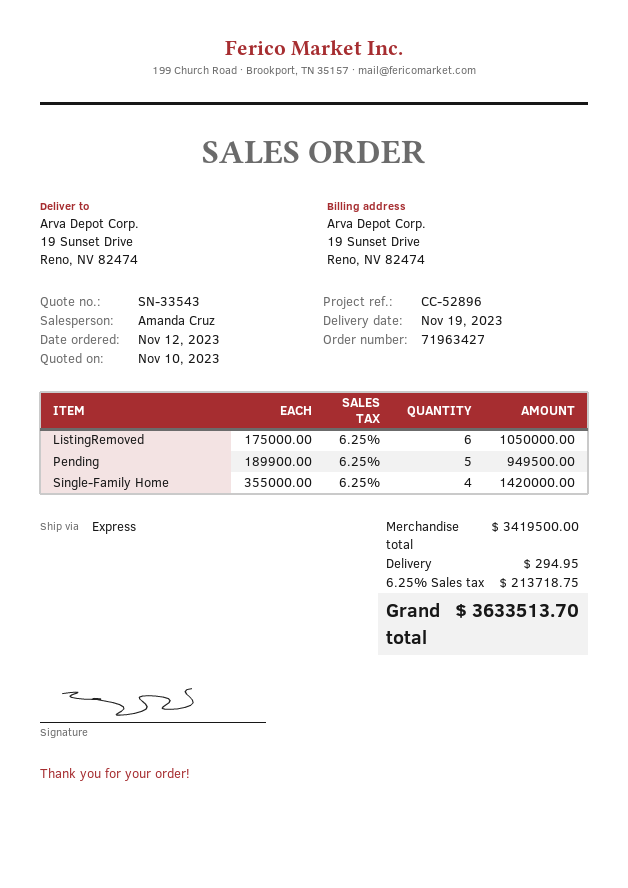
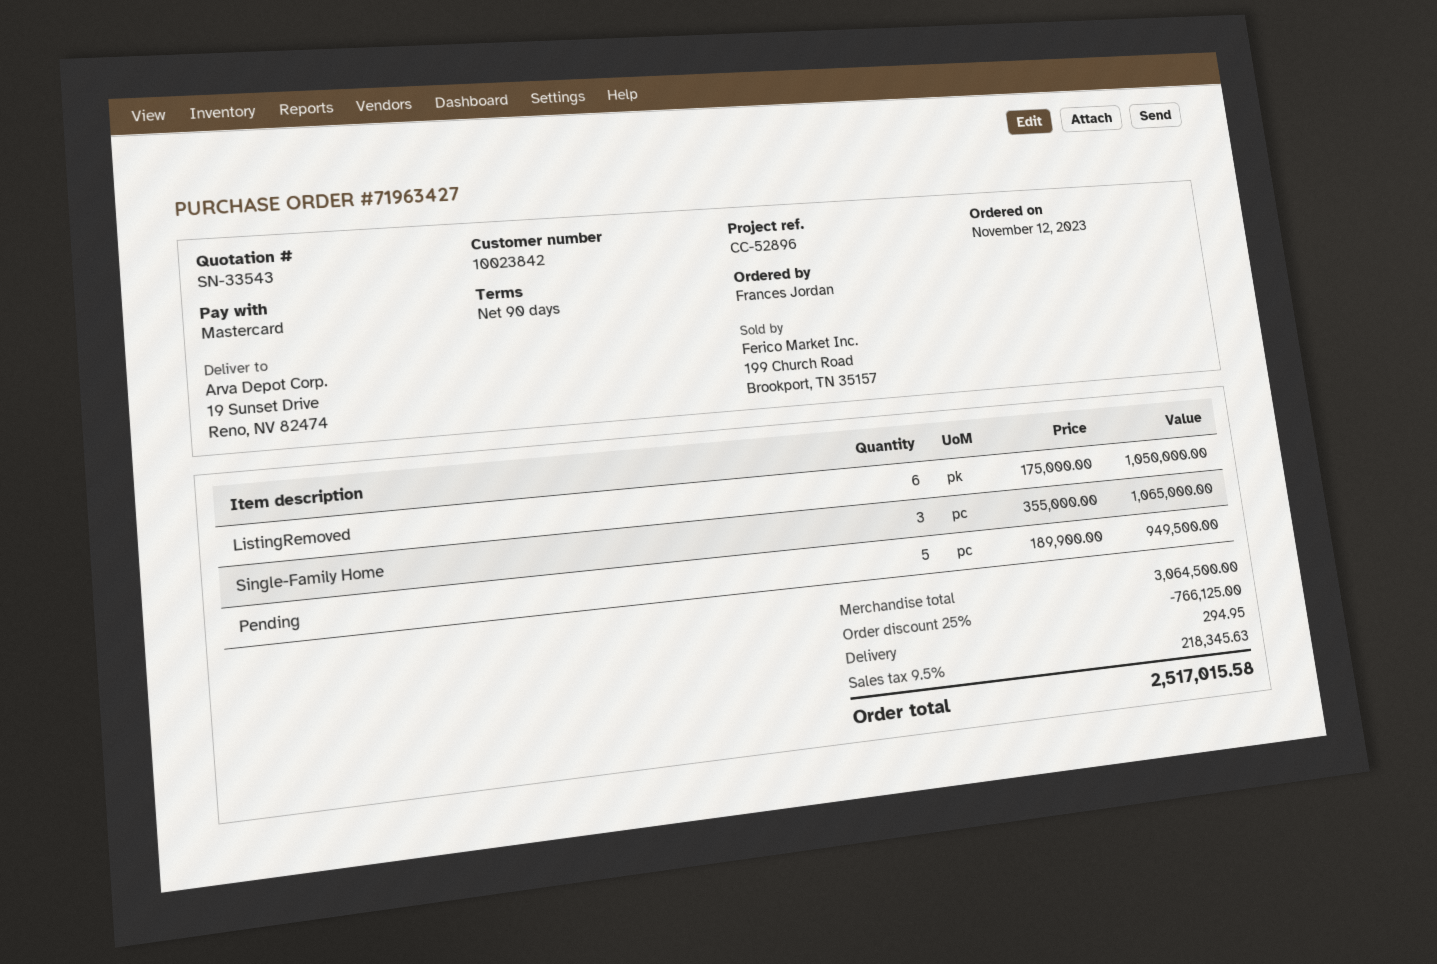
Single-Family Home: 4 x 355000.00 = 1420000.00 -> 3 x 355000.00 = 1065000.00
subtotal: 3419500.00 -> 3064500.00
discount: none -> 25% = 766125.00
tax: 6.25% = 213718.75 -> 9.5% = 218345.63
total: 3633513.70 -> 2517015.58

